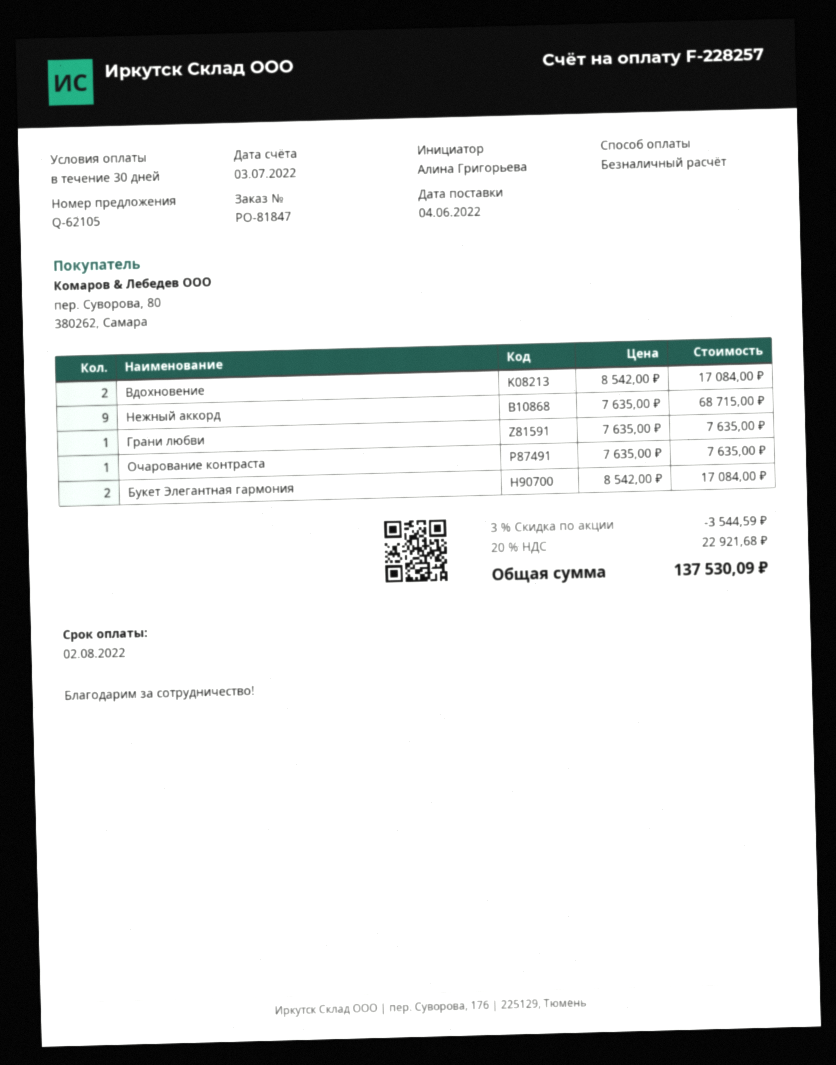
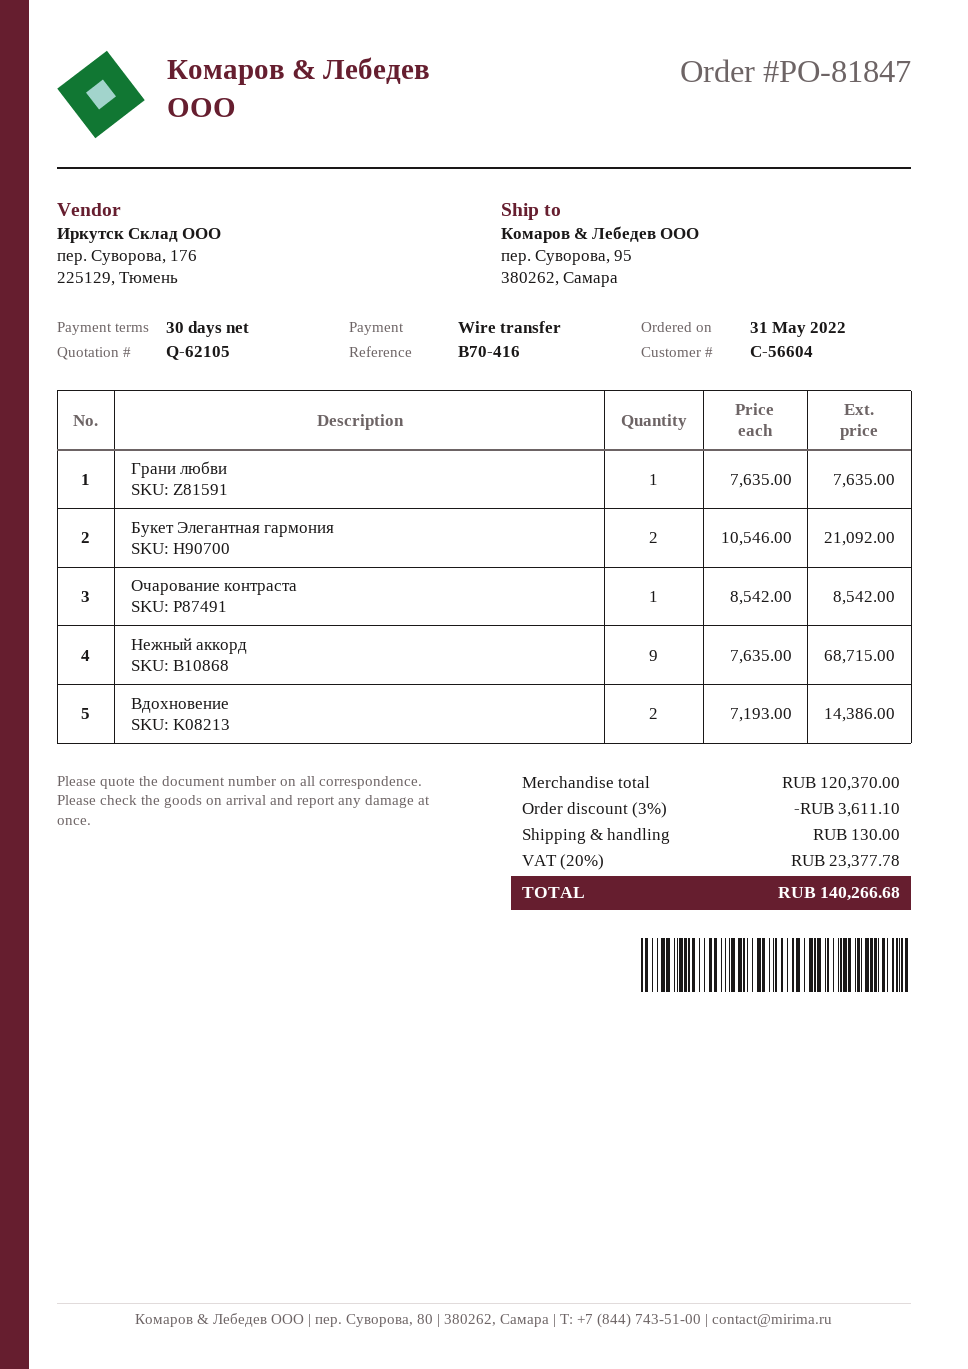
Вдохновение: 2 x 8542.00 = 17084.00 -> 2 x 7193.00 = 14386.00
Очарование контраста: 1 x 7635.00 = 7635.00 -> 1 x 8542.00 = 8542.00
Букет Элегантная гармония: 2 x 8542.00 = 17084.00 -> 2 x 10546.00 = 21092.00
discount: 3% = 3544.59 -> 3% = 3611.10
shipping: none -> 130.00
tax: 20% = 22921.68 -> 20% = 23377.78
total: 137530.09 -> 140266.68

